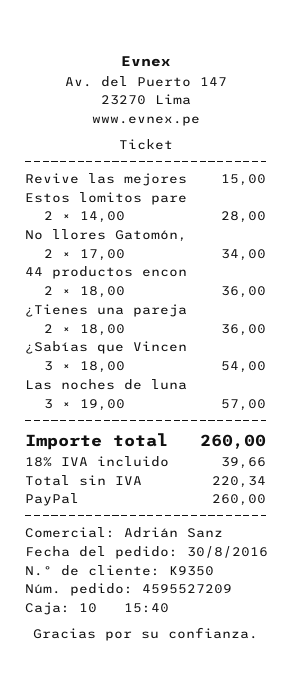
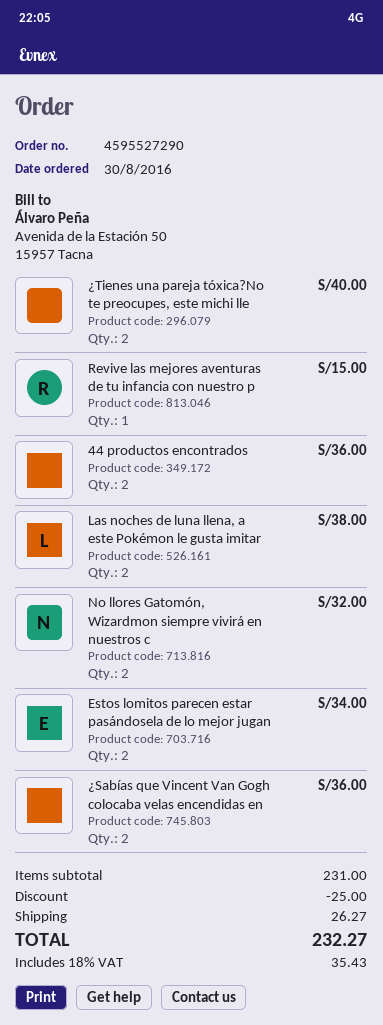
order number: 4595527209 -> 4595527290
Estos lomitos pare: 2 for 28.00 -> 2 for 34.00
No llores Gatomón,: 2 for 34.00 -> 2 for 32.00
¿Tienes una pareja: 2 for 36.00 -> 2 for 40.00
¿Sabías que Vincen: 3 for 54.00 -> 2 for 36.00
Las noches de luna: 3 for 57.00 -> 2 for 38.00
discount: none -> 25.00
shipping: none -> 26.27
tax: 18% = 39.66 -> 18% = 35.43
total: 260.00 -> 232.27

